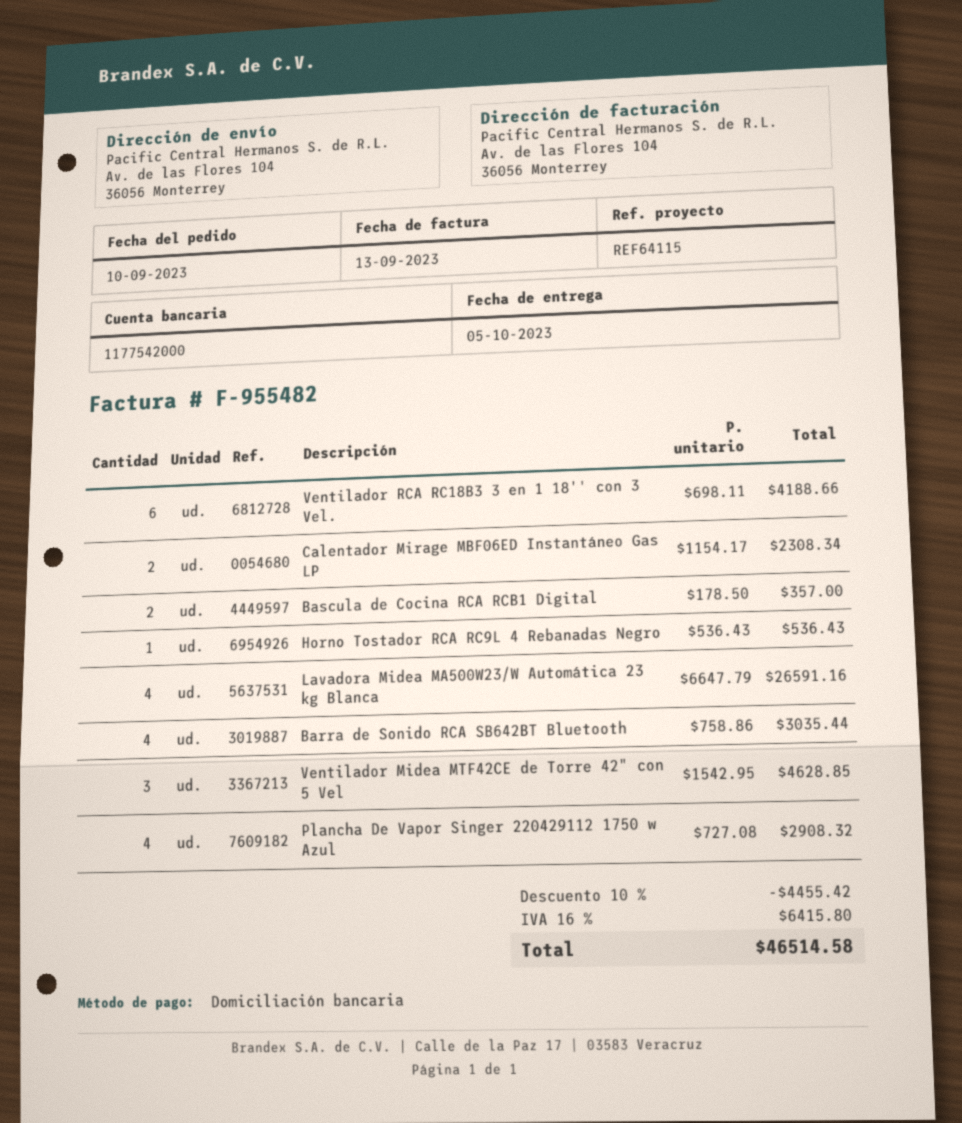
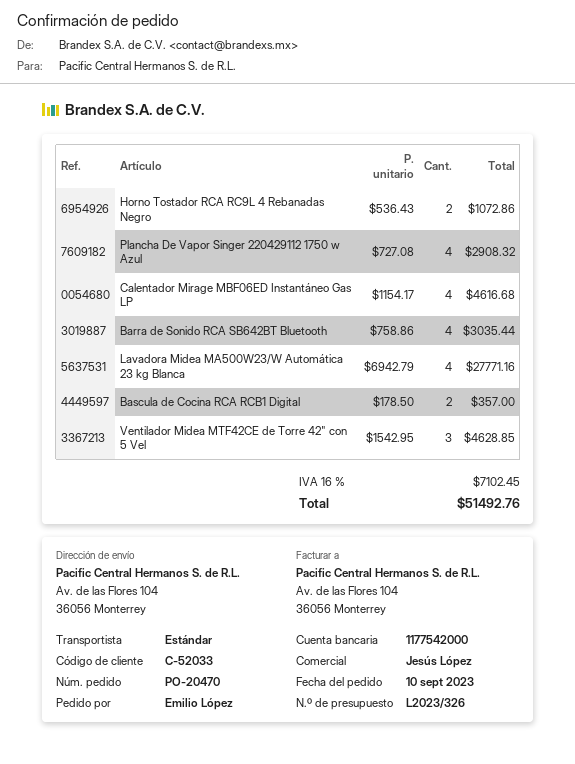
Ventilador RCA RC18B3 3 en 1 18'' con 3 Vel.: 6 x 698.11 = 4188.66 -> none
Calentador Mirage MBF06ED Instantáneo Gas LP: 2 x 1154.17 = 2308.34 -> 4 x 1154.17 = 4616.68
Horno Tostador RCA RC9L 4 Rebanadas Negro: 1 x 536.43 = 536.43 -> 2 x 536.43 = 1072.86
Lavadora Midea MA500W23/W Automática 23 kg Blanca: 4 x 6647.79 = 26591.16 -> 4 x 6942.79 = 27771.16
discount: 10% = 4455.42 -> none
tax: 16% = 6415.80 -> 16% = 7102.45
total: 46514.58 -> 51492.76

